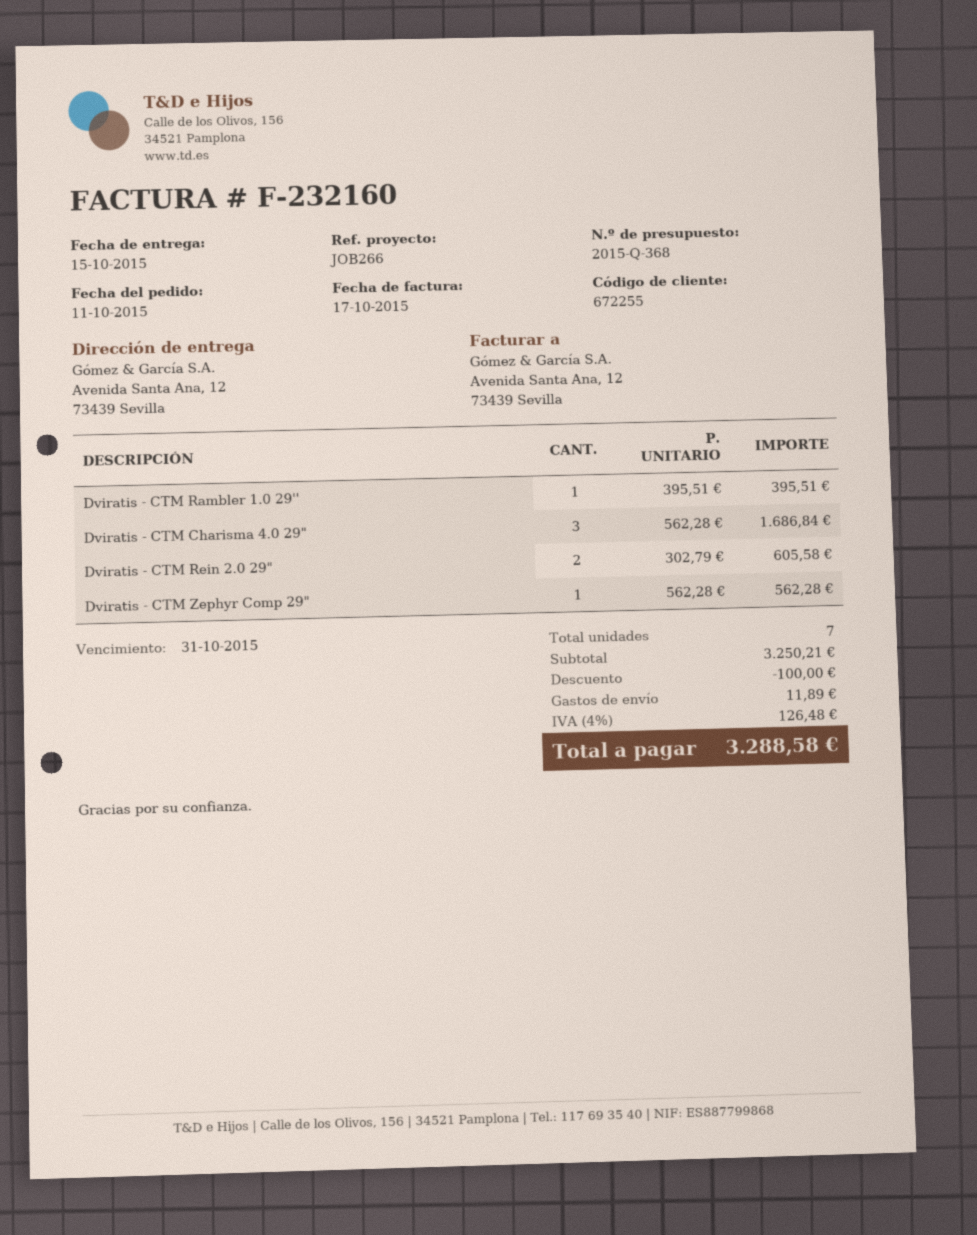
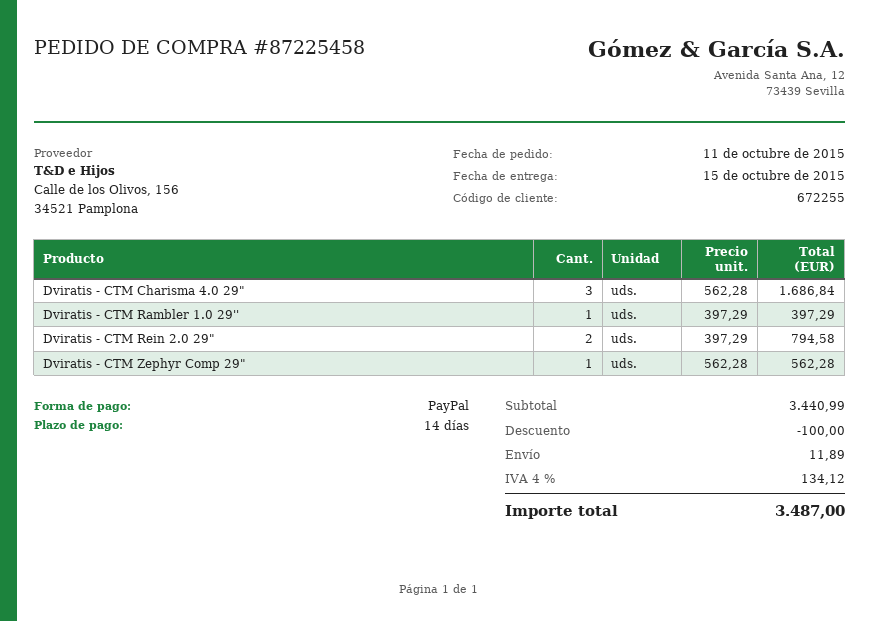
Dviratis - CTM Rambler 1.0 29'': 1 x 395.51 = 395.51 -> 1 x 397.29 = 397.29
Dviratis - CTM Rein 2.0 29": 2 x 302.79 = 605.58 -> 2 x 397.29 = 794.58
subtotal: 3250.21 -> 3440.99
tax: 4% = 126.48 -> 4% = 134.12
total: 3288.58 -> 3487.00

